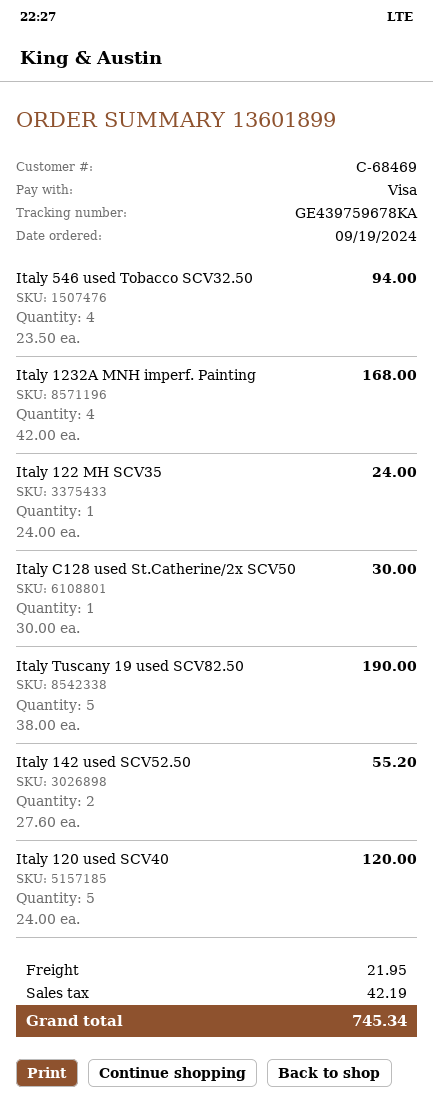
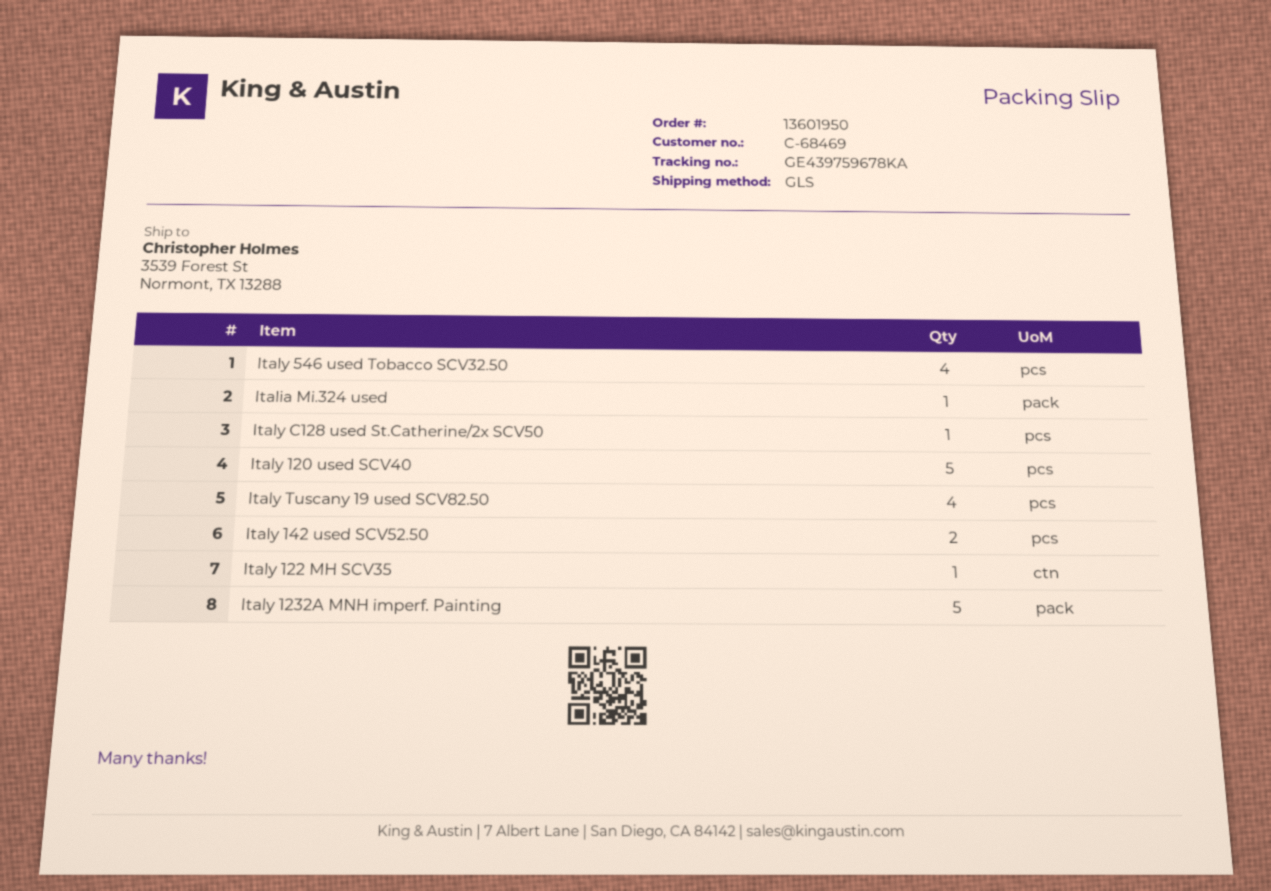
order number: 13601899 -> 13601950
Italy 1232A MNH imperf. Painting: 4 -> 5
Italy Tuscany 19 used SCV82.50: 5 -> 4
Italia Mi.324 used: none -> 1

